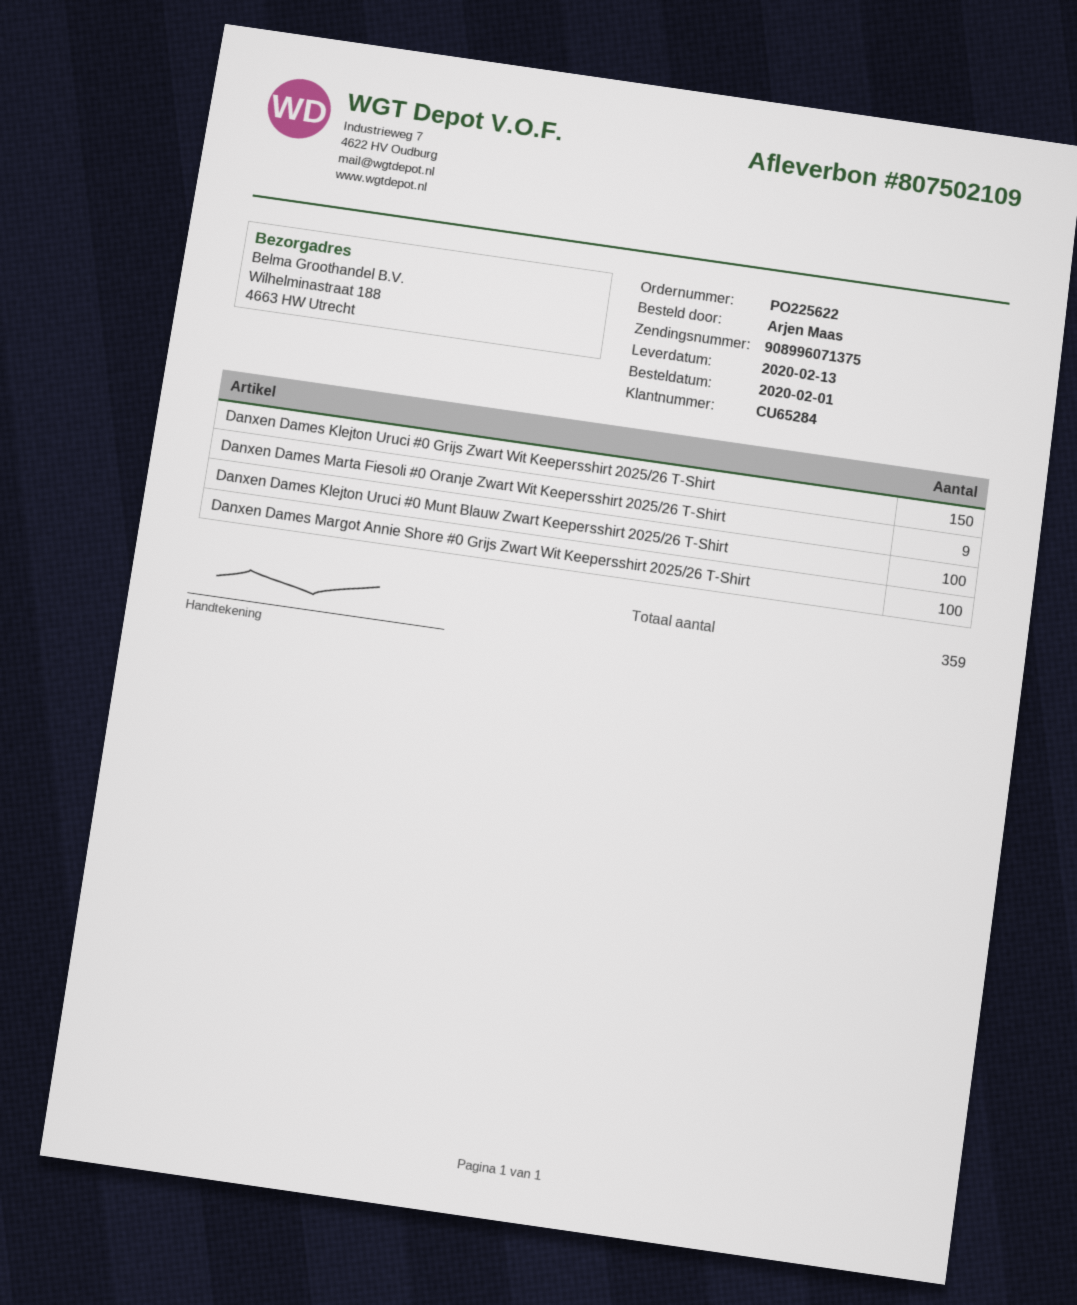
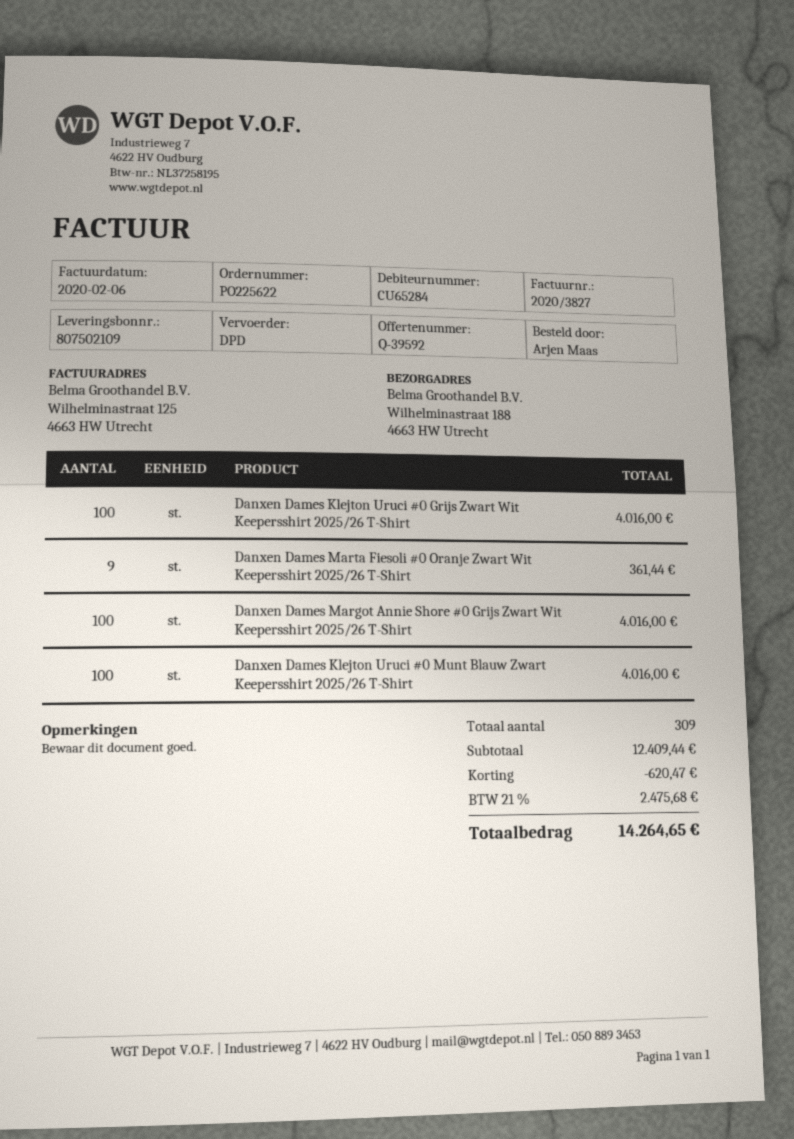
Danxen Dames Klejton Uruci #0 Grijs Zwart Wit Keepersshirt 2025/26 T-Shirt: 150 -> 100
total quantity: 359 -> 309

